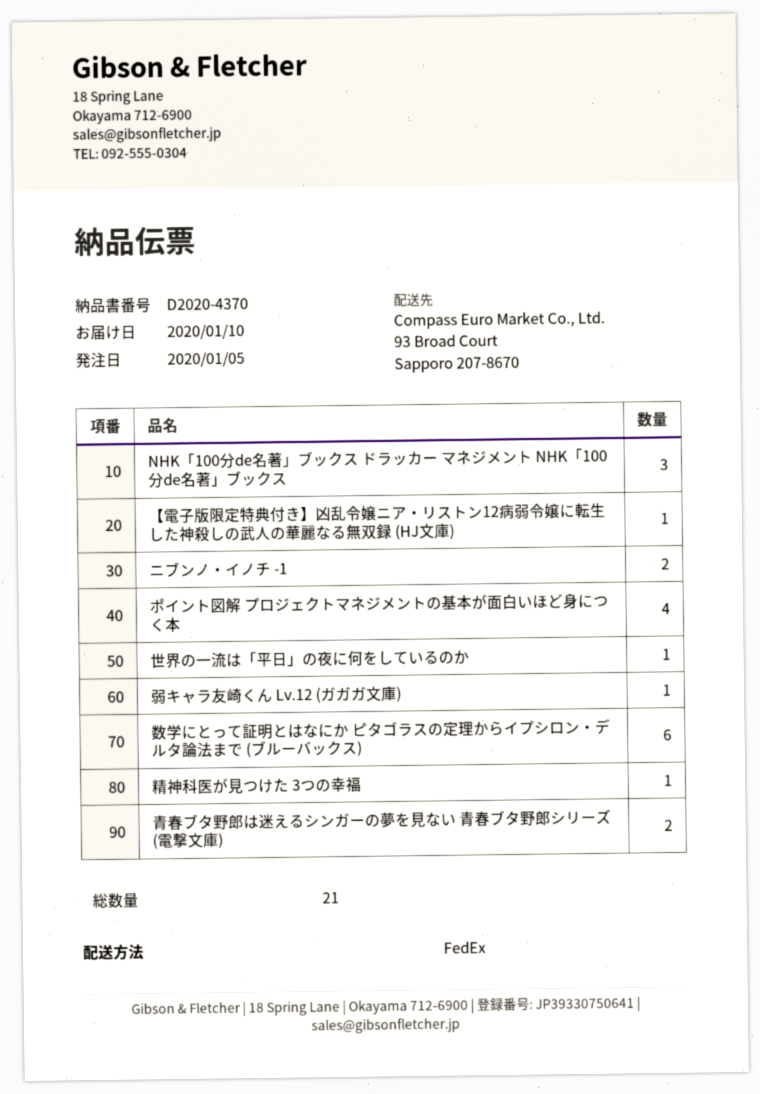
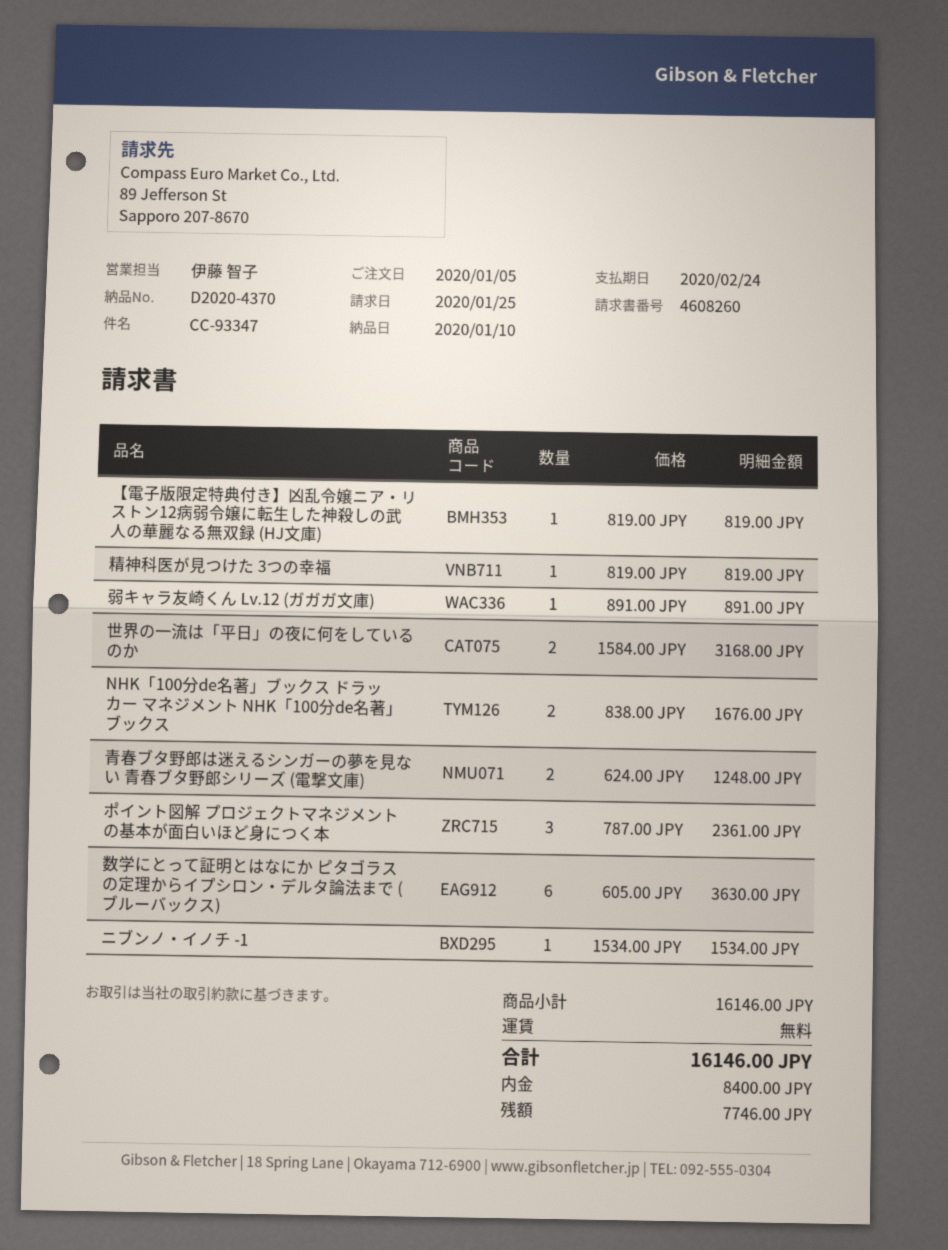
NHK「100分de名著」ブックス ドラッカー マネジメント NHK「100分de名著」ブックス: 3 -> 2
ニブンノ・イノチ -1: 2 -> 1
ポイント図解 プロジェクトマネジメントの基本が面白いほど身につく本: 4 -> 3
世界の一流は「平日」の夜に何をしているのか: 1 -> 2

